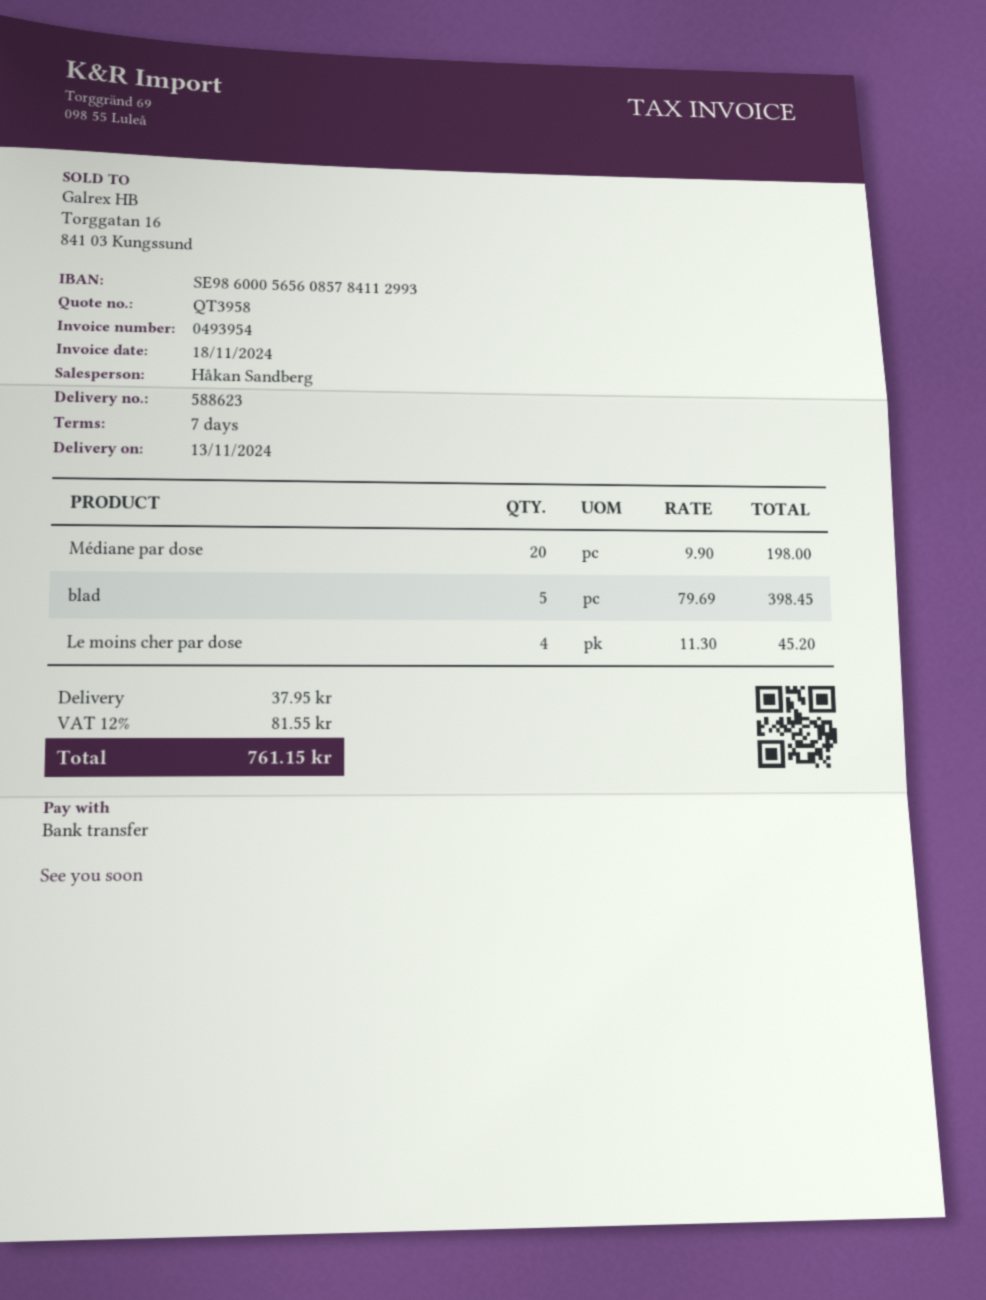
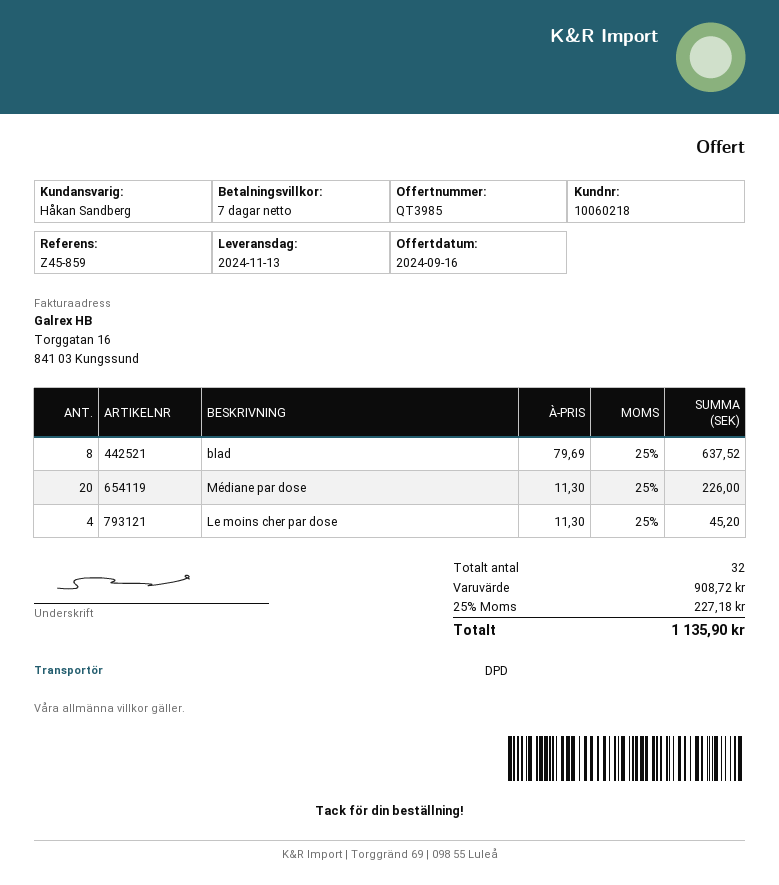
quote number: QT3958 -> QT3985
Médiane par dose: 20 x 9.90 = 198.00 -> 20 x 11.30 = 226.00
blad: 5 x 79.69 = 398.45 -> 8 x 79.69 = 637.52
shipping: 37.95 -> none
tax: 12% = 81.55 -> 25% = 227.18
total: 761.15 -> 1135.90

